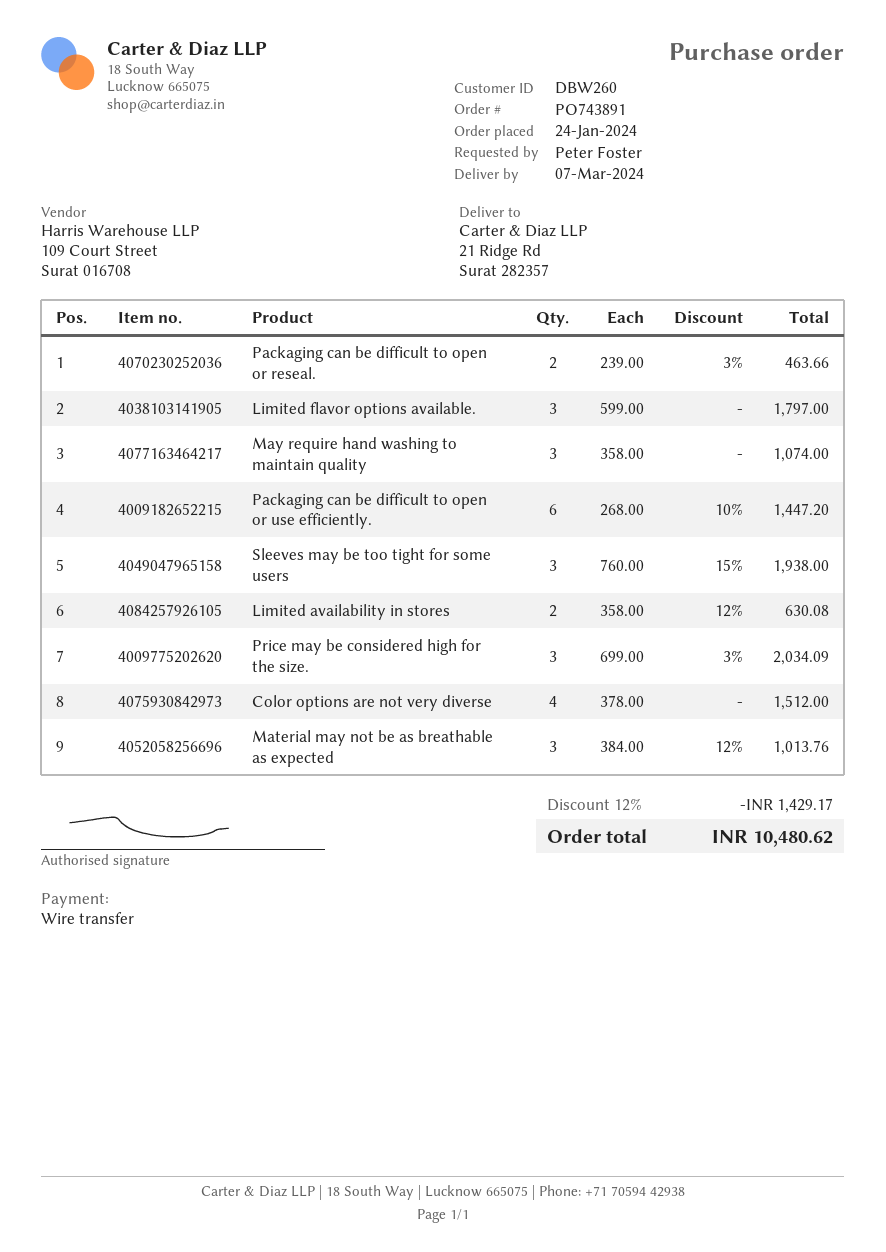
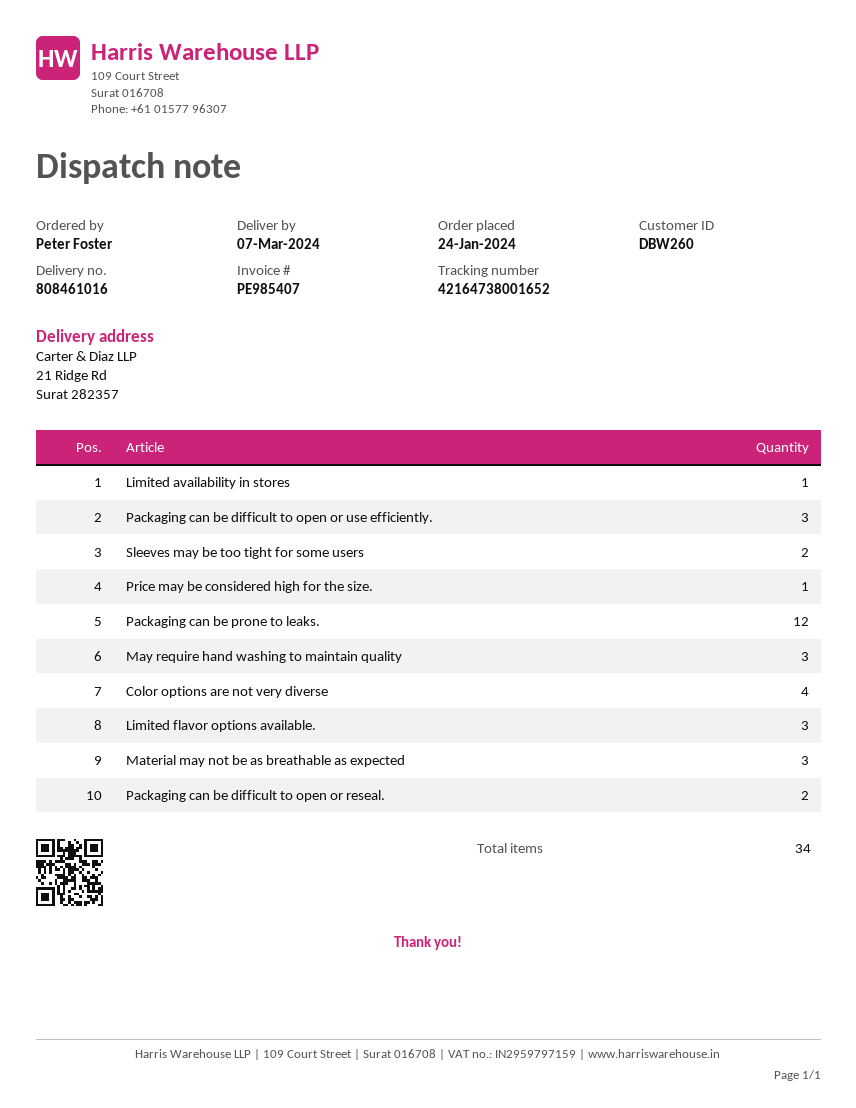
Packaging can be difficult to open or use efficiently.: 6 -> 3
Sleeves may be too tight for some users: 3 -> 2
Limited availability in stores: 2 -> 1
Price may be considered high for the size.: 3 -> 1
Packaging can be prone to leaks.: none -> 12

